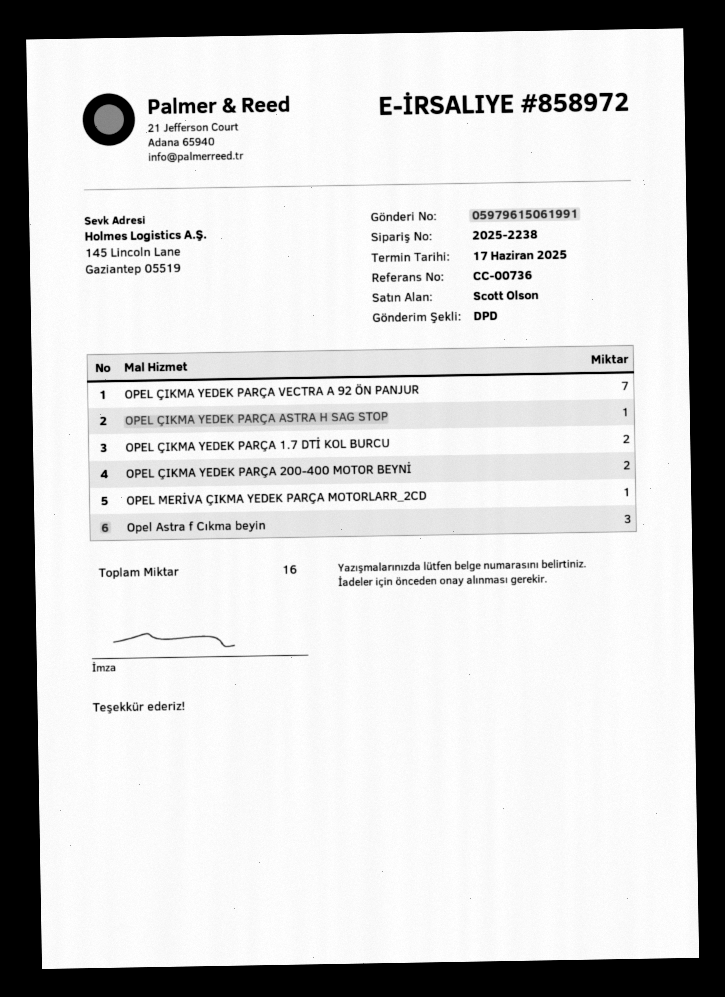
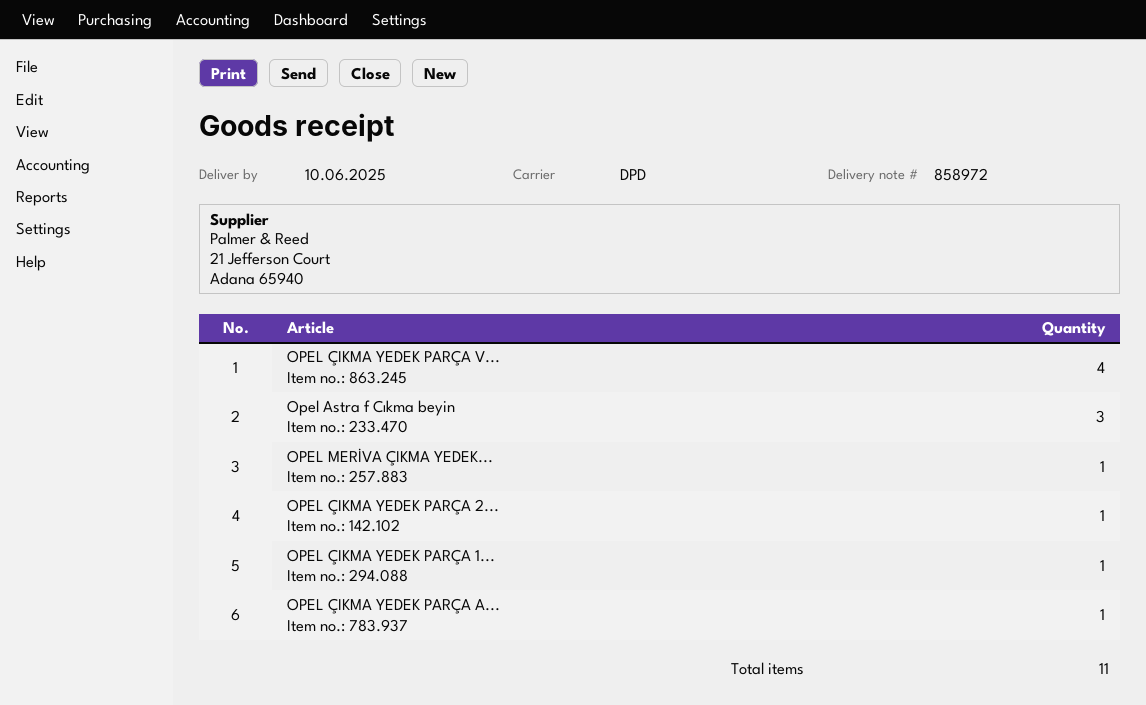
delivery date: 2025-06-17 -> 2025-06-10
OPEL ÇIKMA YEDEK PARÇA VECTRA A 92 ÖN PANJUR: 7 -> 4
OPEL ÇIKMA YEDEK PARÇA 1.7 DTİ KOL BURCU: 2 -> 1
OPEL ÇIKMA YEDEK PARÇA 200-400 MOTOR BEYNİ: 2 -> 1
total quantity: 16 -> 11

